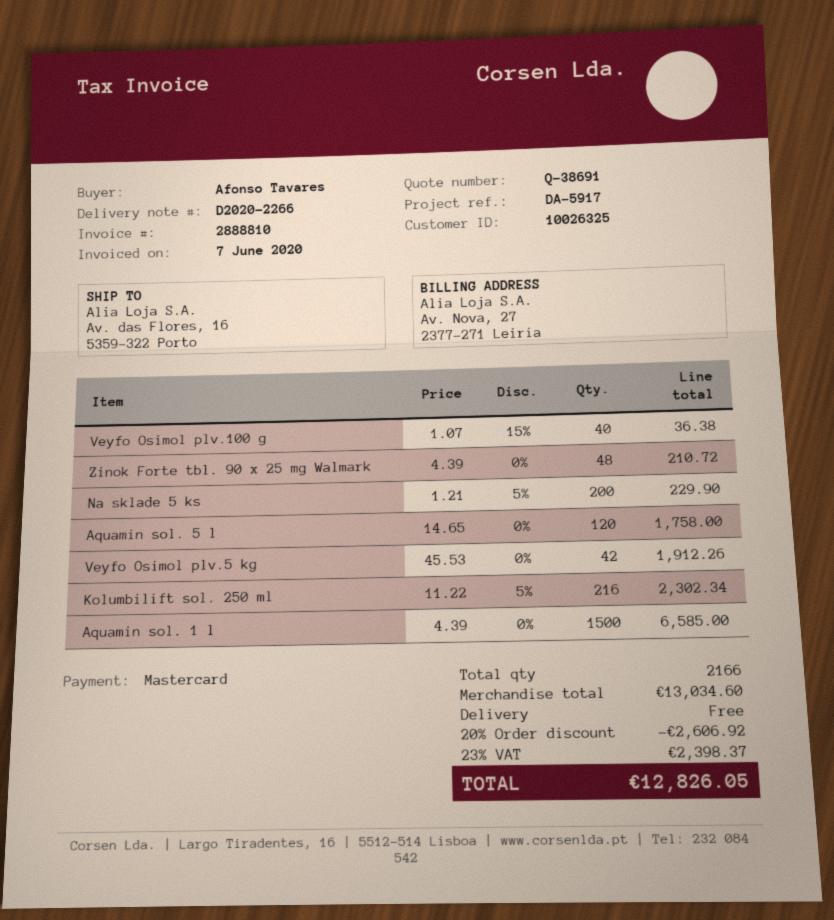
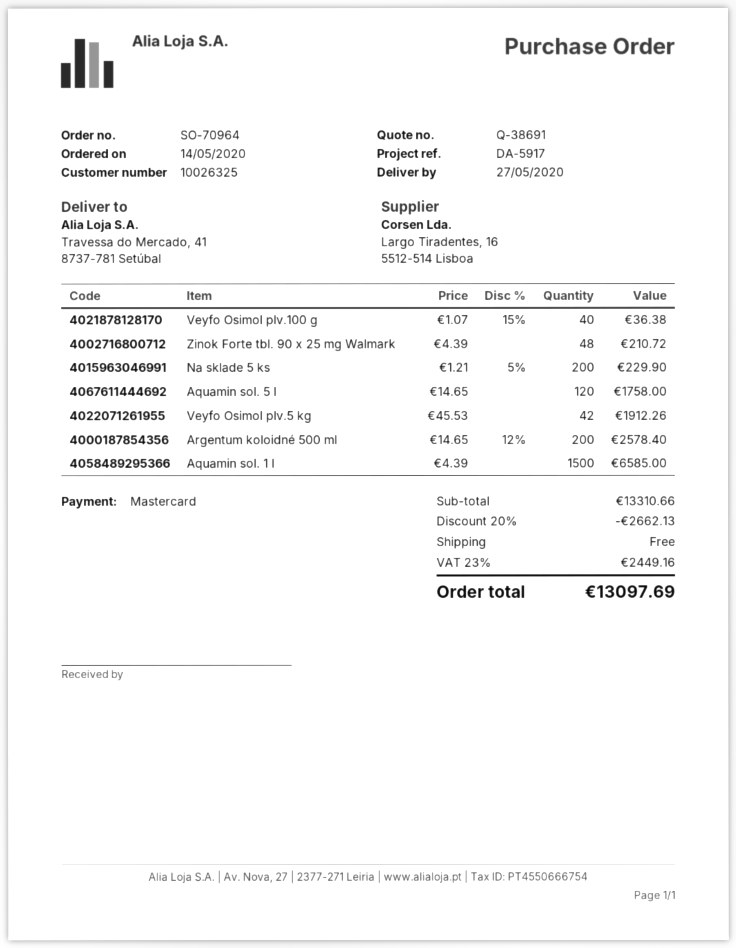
ship to: Av. das Flores, 16, 5359-322 Porto -> Travessa do Mercado, 41, 8737-781 Setúbal
Kolumbilift sol. 250 ml: 216 x 11.22 - 5% = 2302.34 -> none
Argentum koloidné 500 ml: none -> 200 x 14.65 - 12% = 2578.40
subtotal: 13034.60 -> 13310.66
discount: 20% = 2606.92 -> 20% = 2662.13
tax: 23% = 2398.37 -> 23% = 2449.16
total: 12826.05 -> 13097.69

